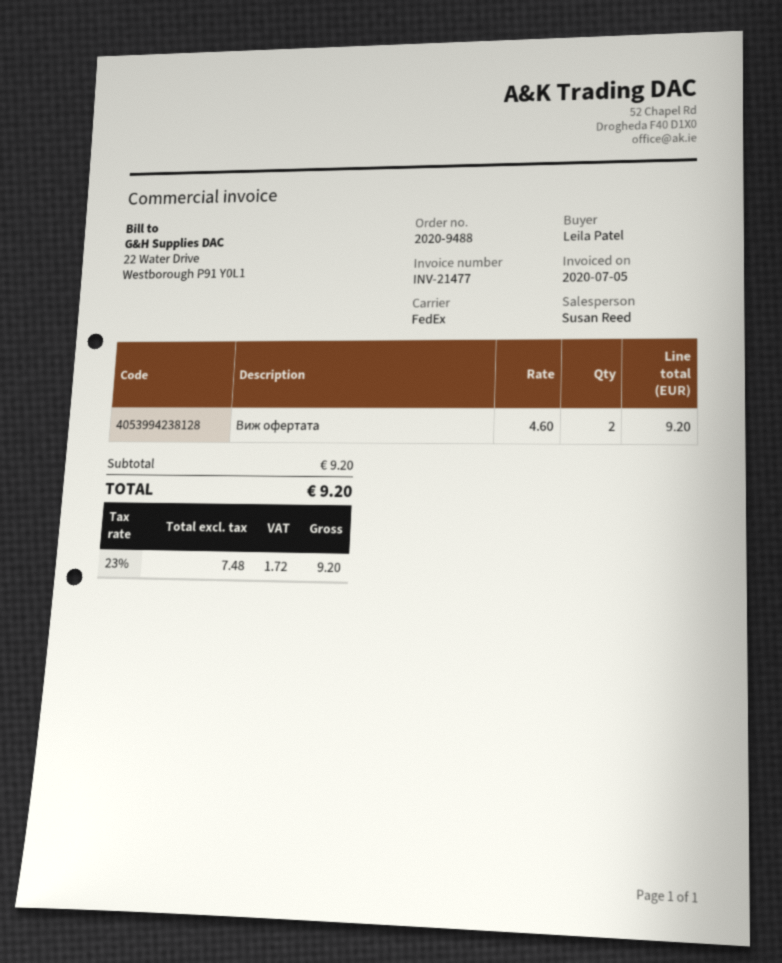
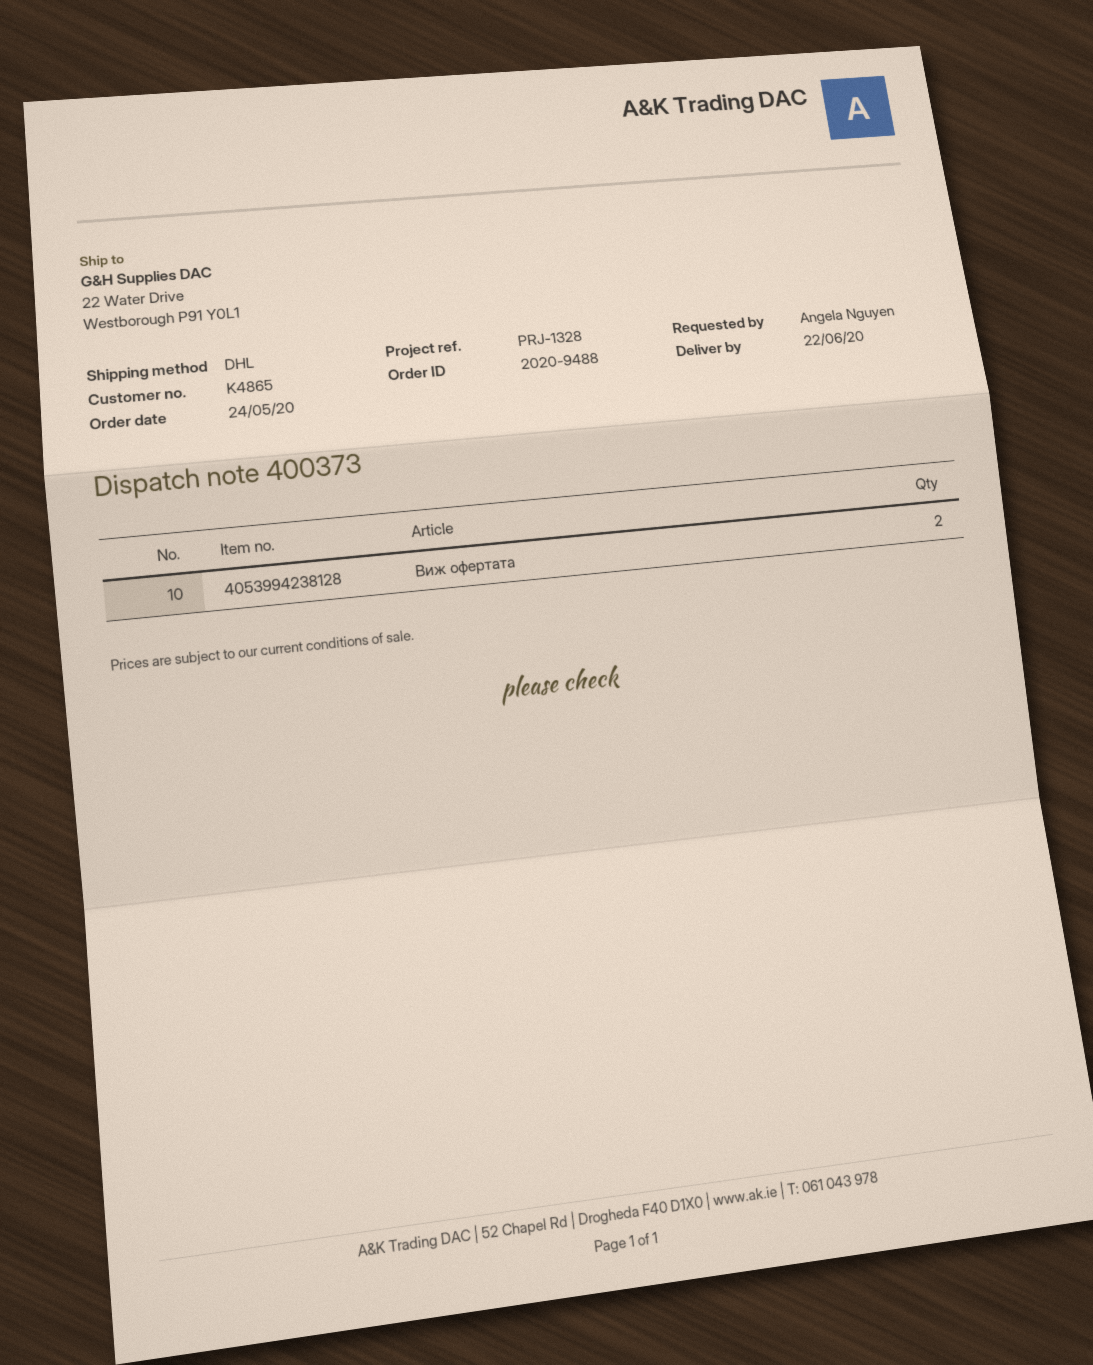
ordered by: Leila Patel -> Angela Nguyen
shipping method: FedEx -> DHL

